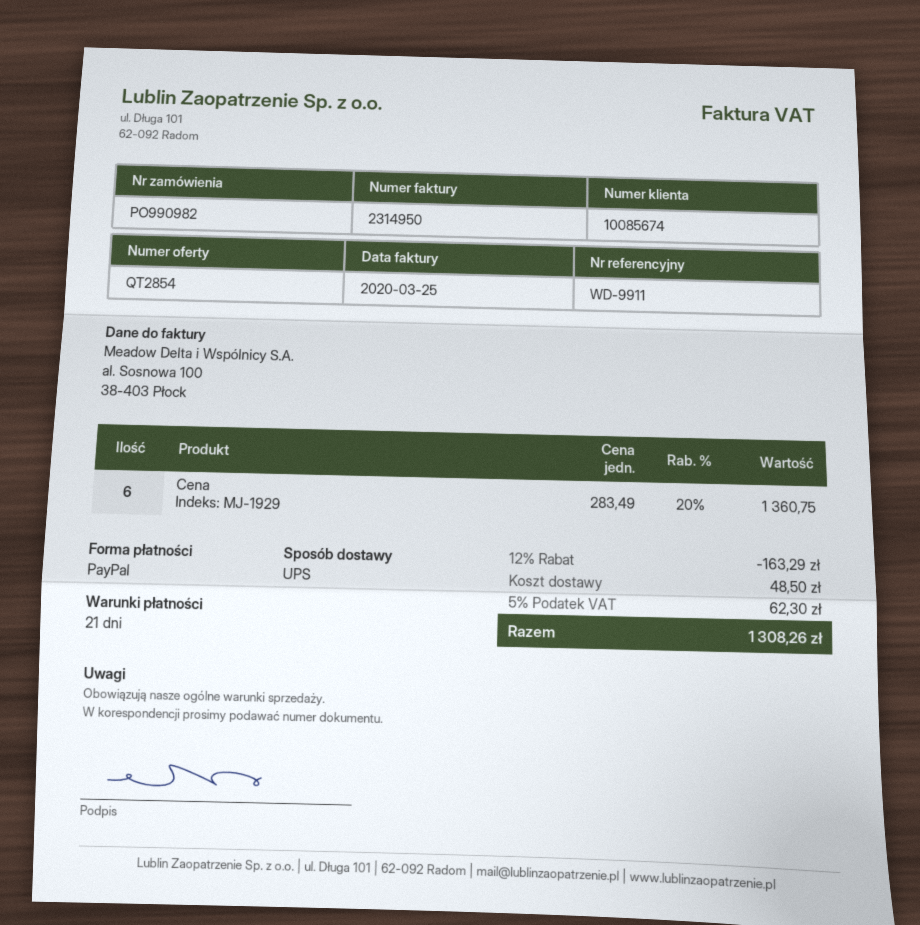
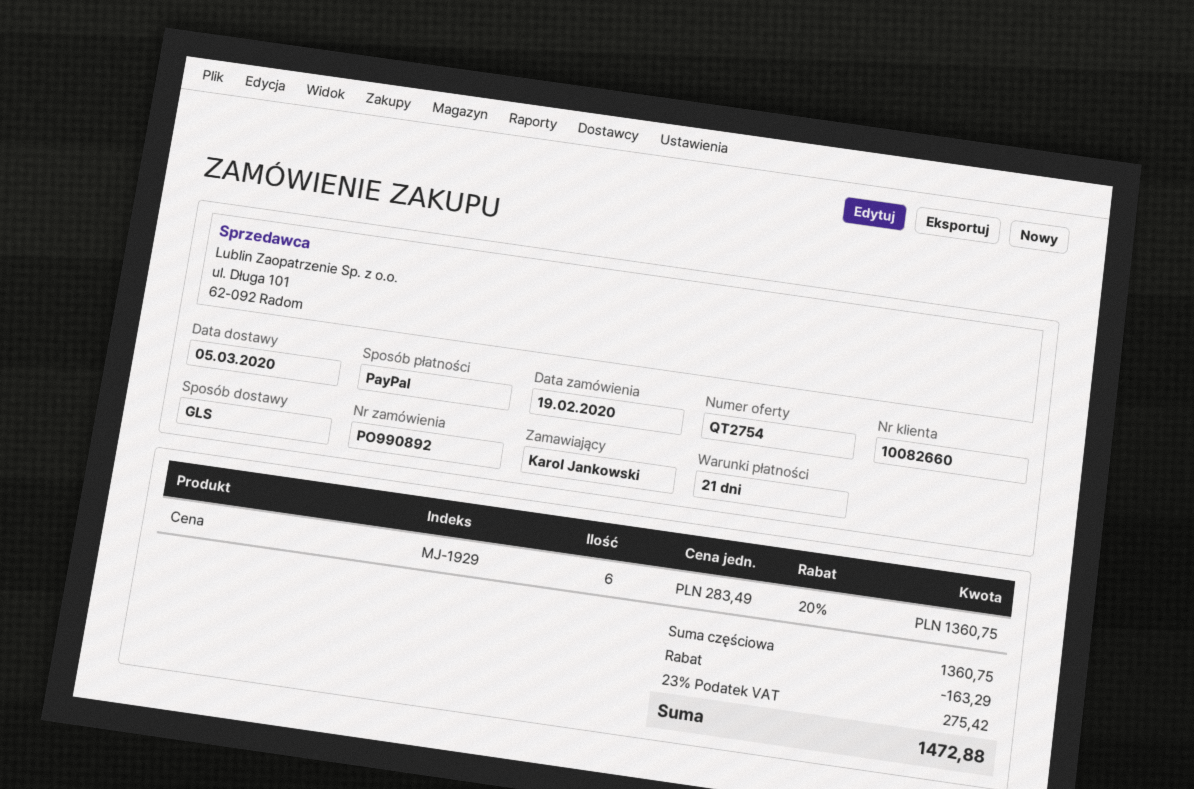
quote number: QT2854 -> QT2754
order number: PO990982 -> PO990892
customer number: 10085674 -> 10082660
shipping method: UPS -> GLS
shipping: 48.50 -> none
tax: 5% = 62.30 -> 23% = 275.42
total: 1308.26 -> 1472.88

